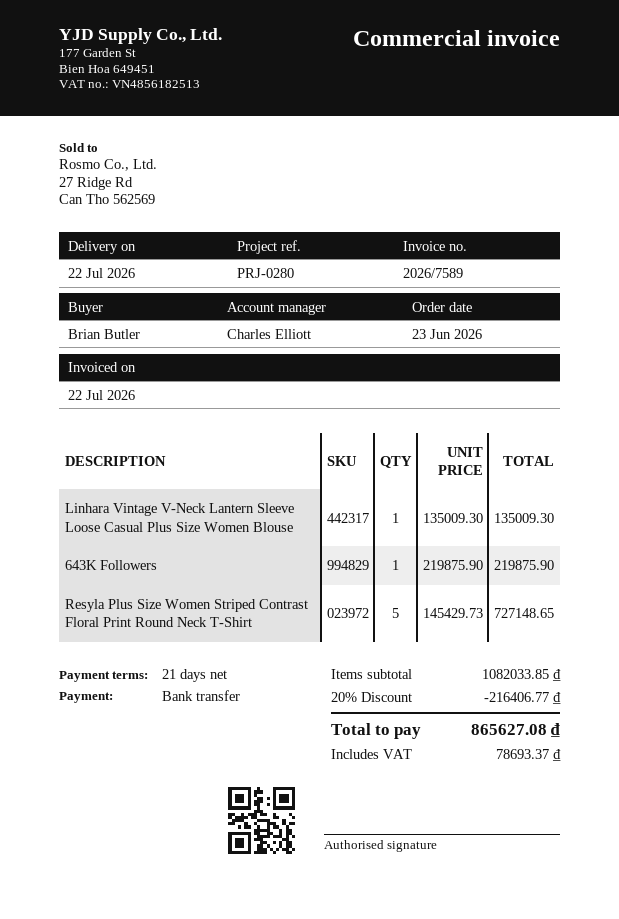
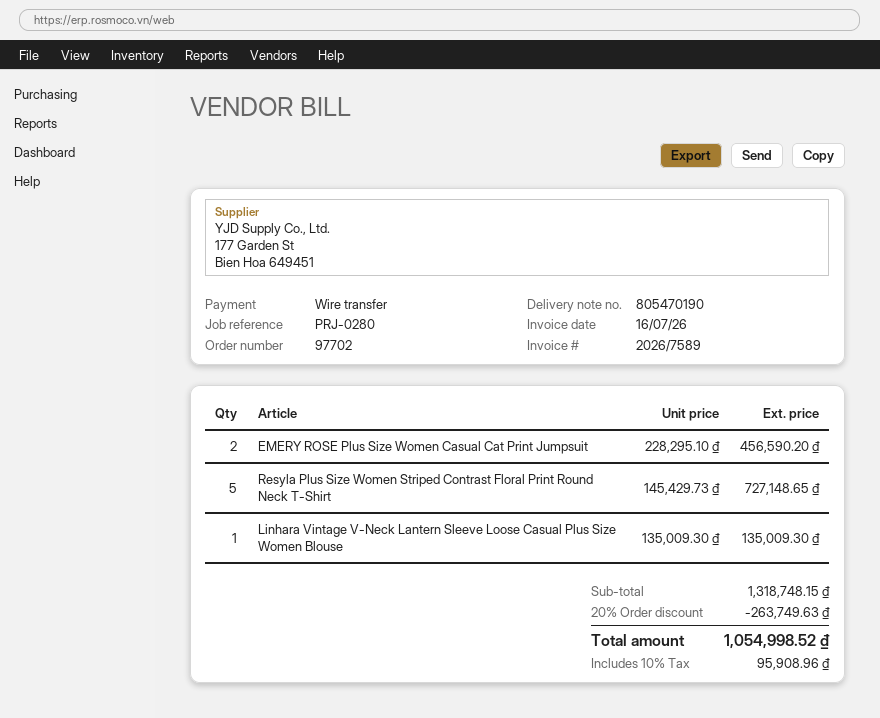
invoice date: 2026-07-22 -> 2026-07-16
643K Followers: 1 x 219875.90 = 219875.90 -> none
EMERY ROSE Plus Size Women Casual Cat Print Jumpsuit: none -> 2 x 228295.10 = 456590.20
subtotal: 1082033.85 -> 1318748.15
discount: 20% = 216406.77 -> 20% = 263749.63
tax: 78693.37 -> 95908.96
total: 865627.08 -> 1054998.52

